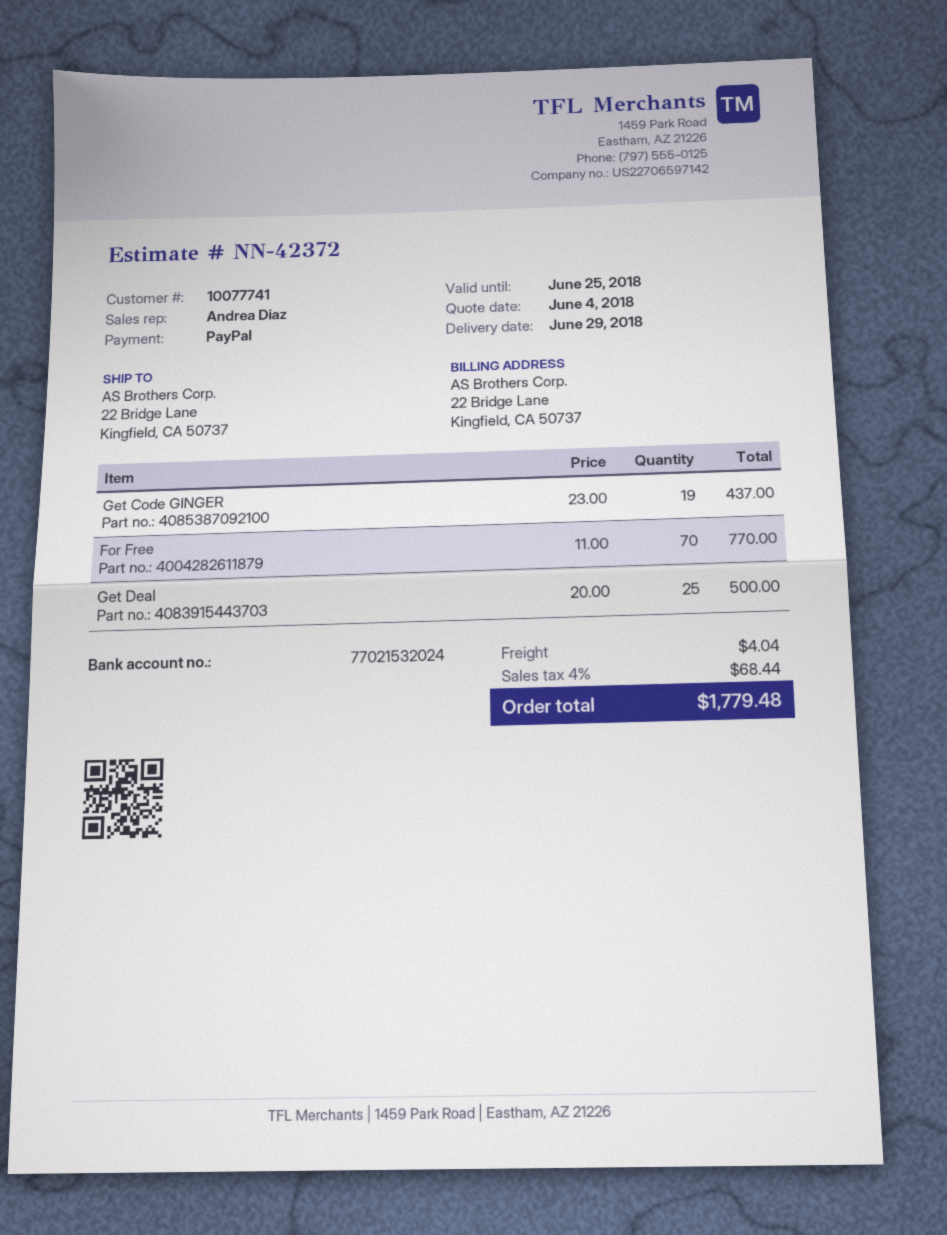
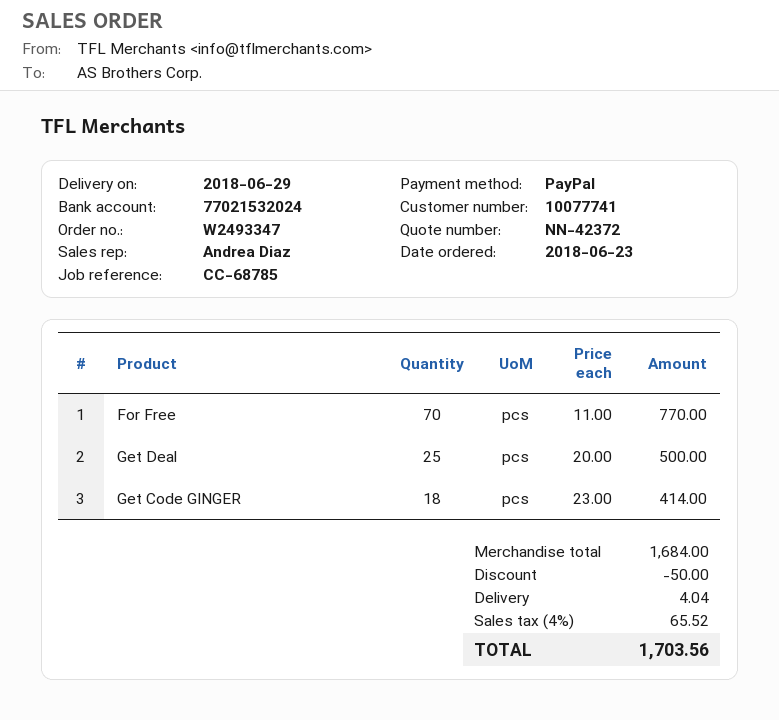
Get Code GINGER: 19 x 23.00 = 437.00 -> 18 x 23.00 = 414.00
discount: none -> 50.00
tax: 4% = 68.44 -> 4% = 65.52
total: 1779.48 -> 1703.56

